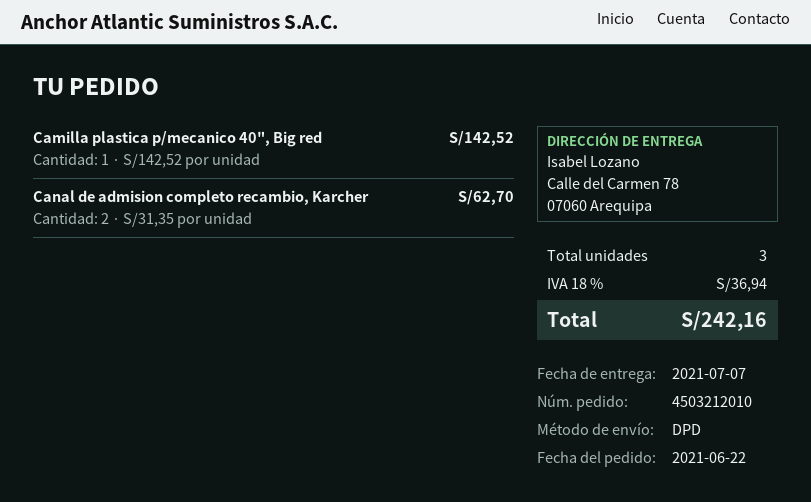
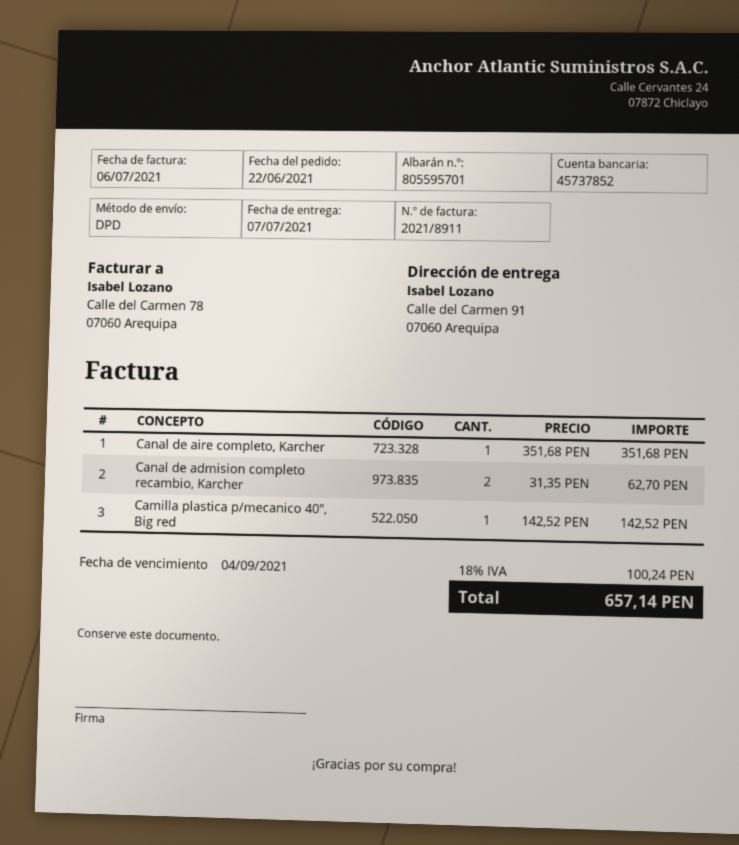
ship to: Calle del Carmen 78, 07060 Arequipa -> Calle del Carmen 91, 07060 Arequipa
Canal de aire completo, Karcher: none -> 1 x 351.68 = 351.68
tax: 18% = 36.94 -> 18% = 100.24
total: 242.16 -> 657.14

